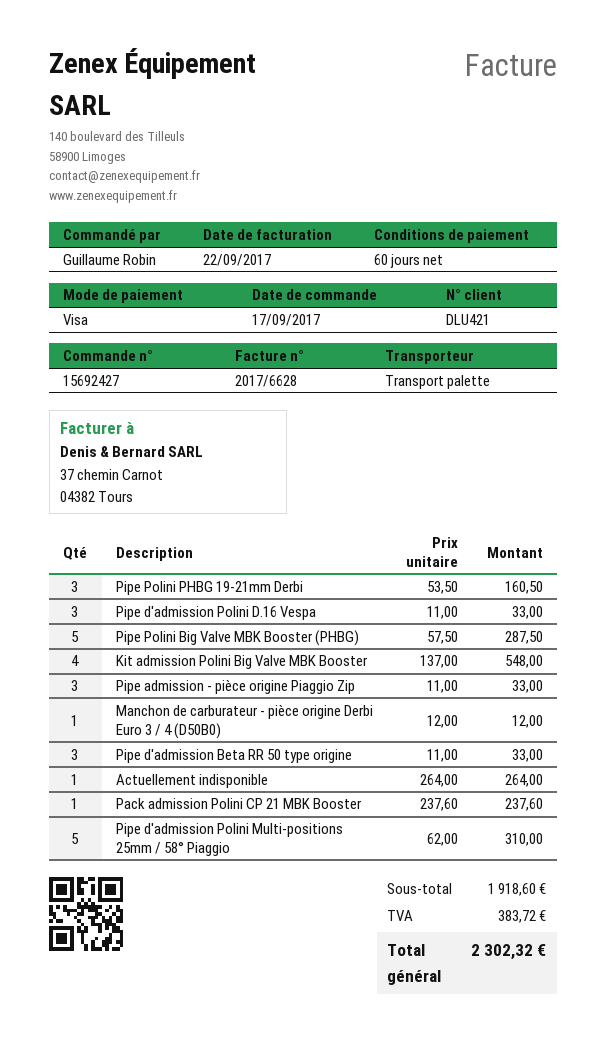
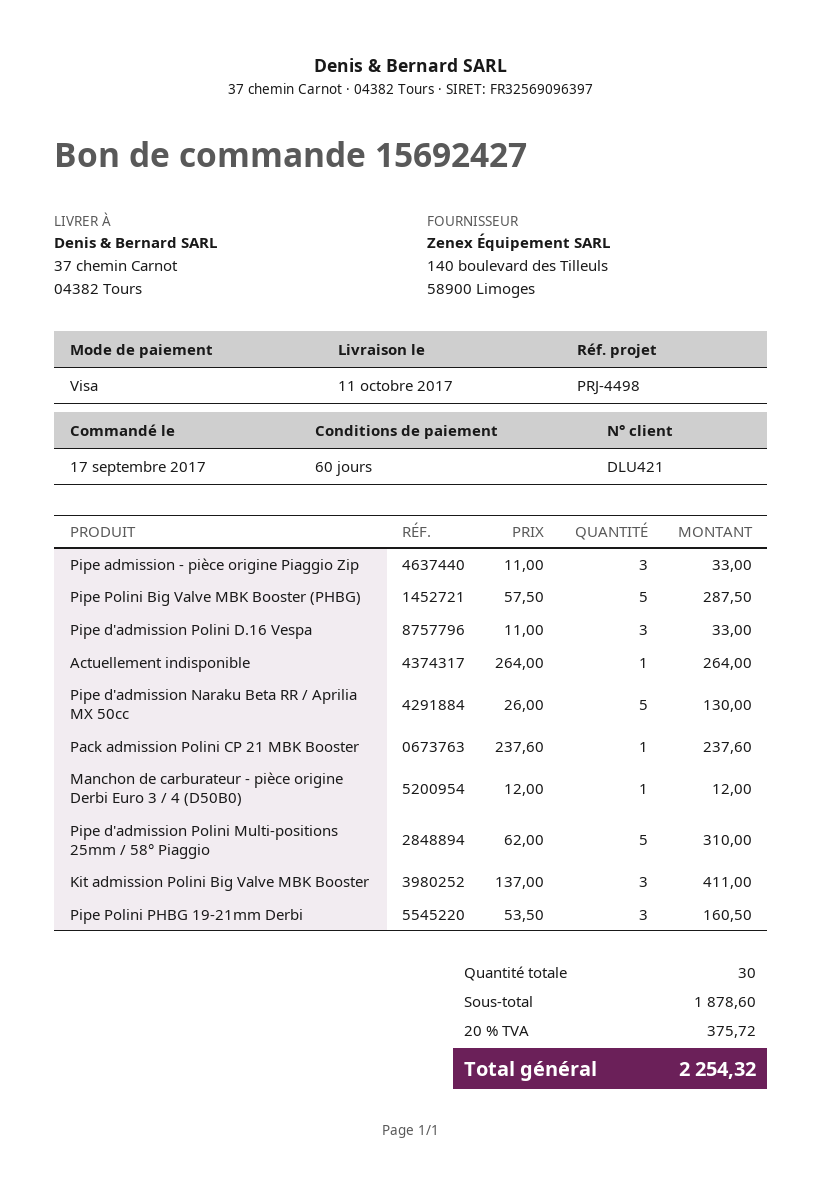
Kit admission Polini Big Valve MBK Booster: 4 x 137.00 = 548.00 -> 3 x 137.00 = 411.00
Pipe d'admission Beta RR 50 type origine: 3 x 11.00 = 33.00 -> none
Pipe d'admission Naraku Beta RR / Aprilia MX 50cc: none -> 5 x 26.00 = 130.00
subtotal: 1918.60 -> 1878.60
tax: 383.72 -> 375.72
total: 2302.32 -> 2254.32

